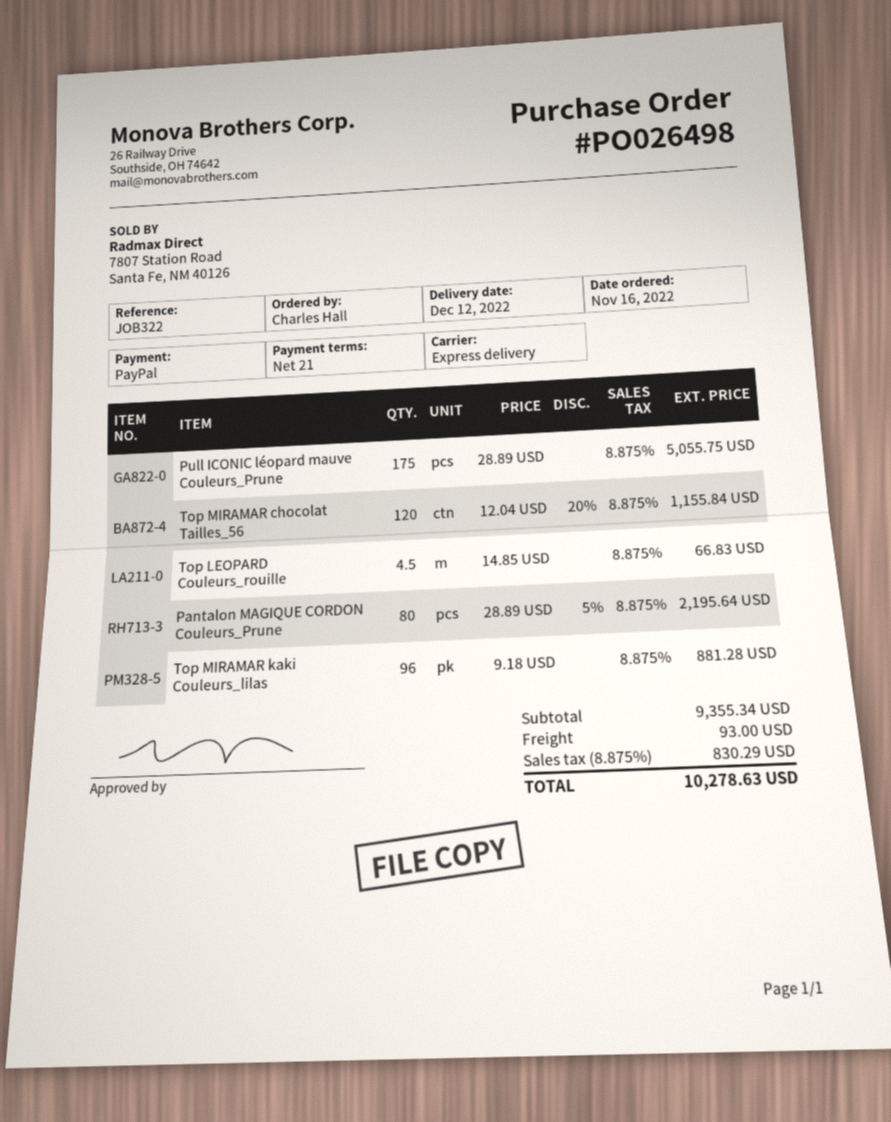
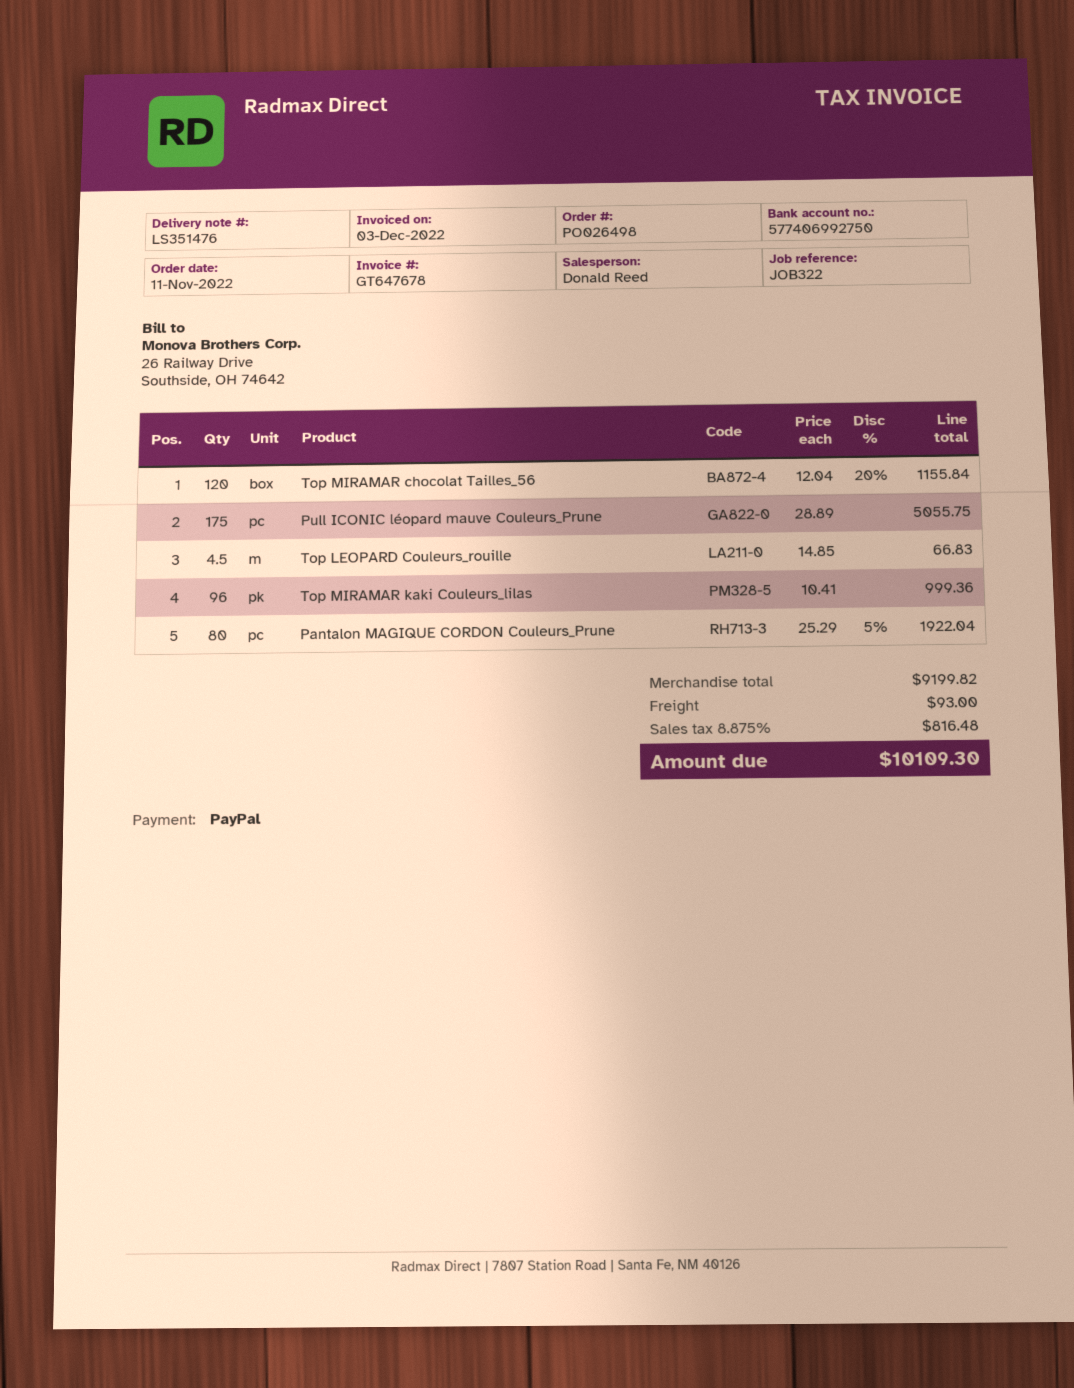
order date: 2022-11-16 -> 2022-11-11
Pantalon MAGIQUE CORDON Couleurs_Prune: 80 x 28.89 - 5% = 2195.64 -> 80 x 25.29 - 5% = 1922.04
Top MIRAMAR kaki Couleurs_lilas: 96 x 9.18 = 881.28 -> 96 x 10.41 = 999.36
subtotal: 9355.34 -> 9199.82
tax: 8.875% = 830.29 -> 8.875% = 816.48
total: 10278.63 -> 10109.30

